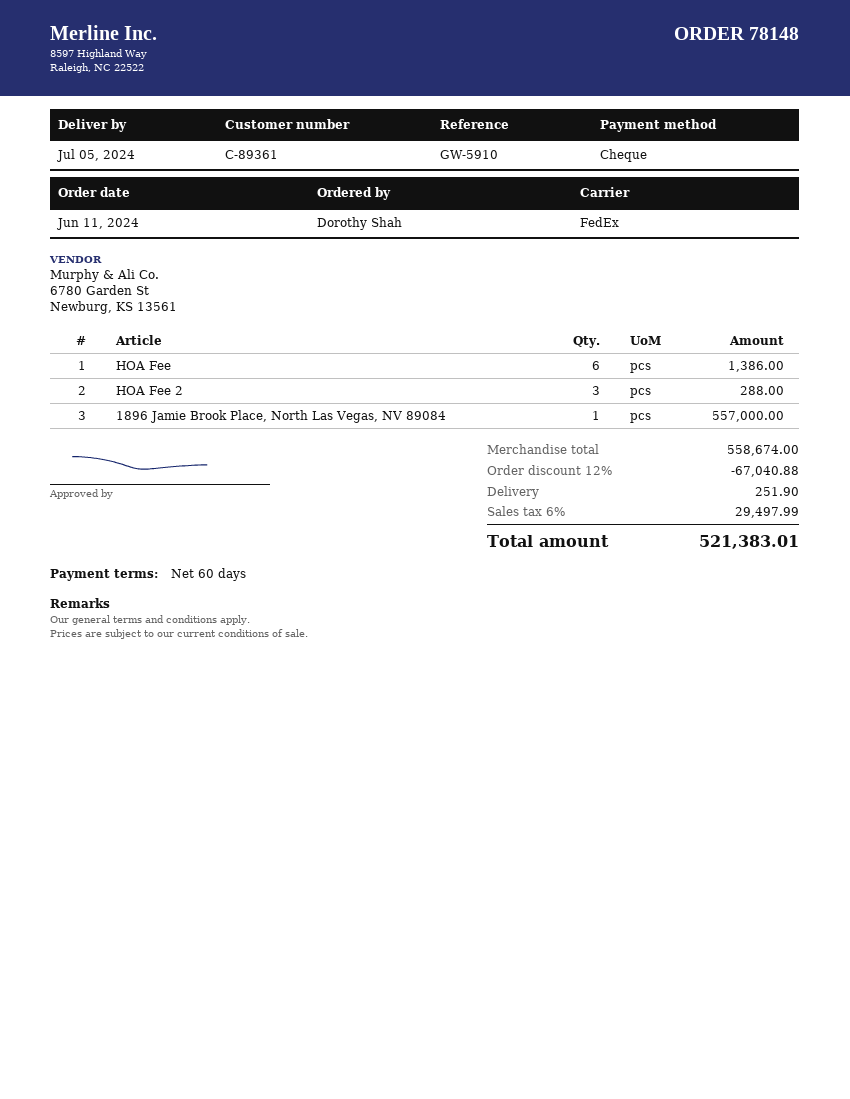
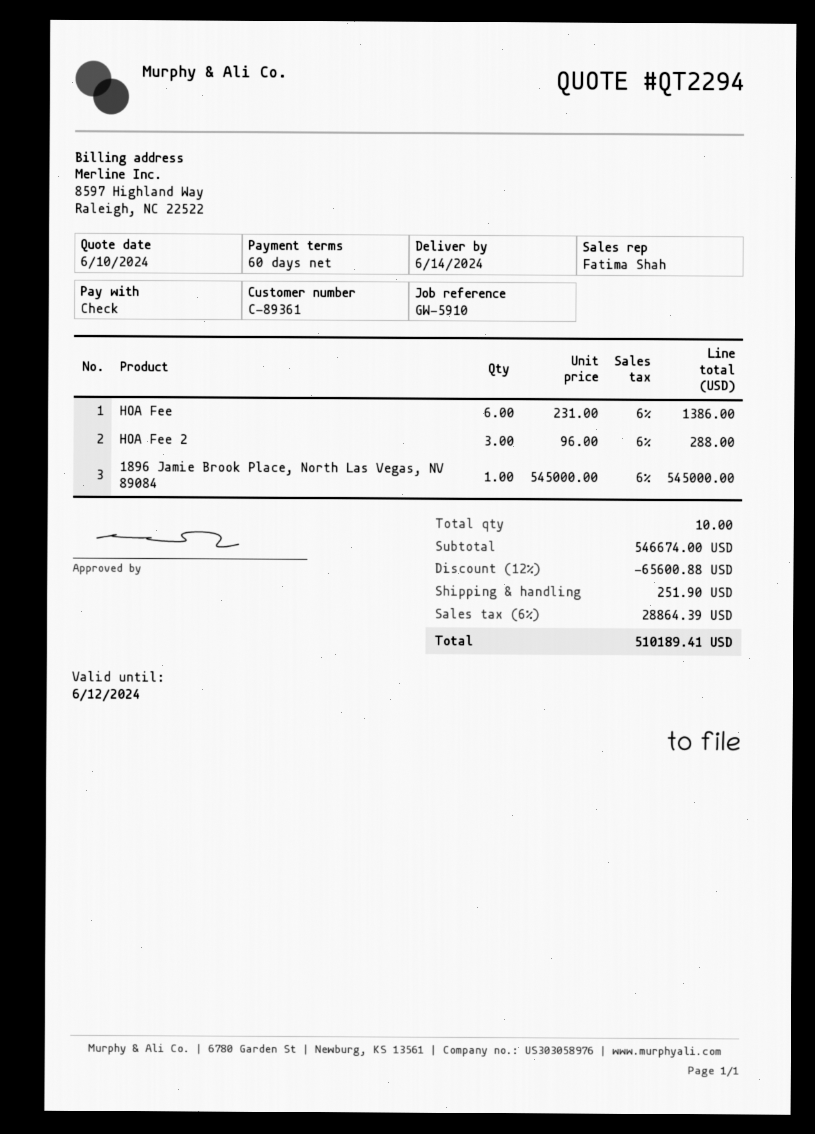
delivery date: 2024-07-05 -> 2024-06-14
1896 Jamie Brook Place, North Las Vegas, NV 89084: 1 for 557000.00 -> 1 for 545000.00
subtotal: 558674.00 -> 546674.00
discount: 12% = 67040.88 -> 12% = 65600.88
tax: 6% = 29497.99 -> 6% = 28864.39
total: 521383.01 -> 510189.41

